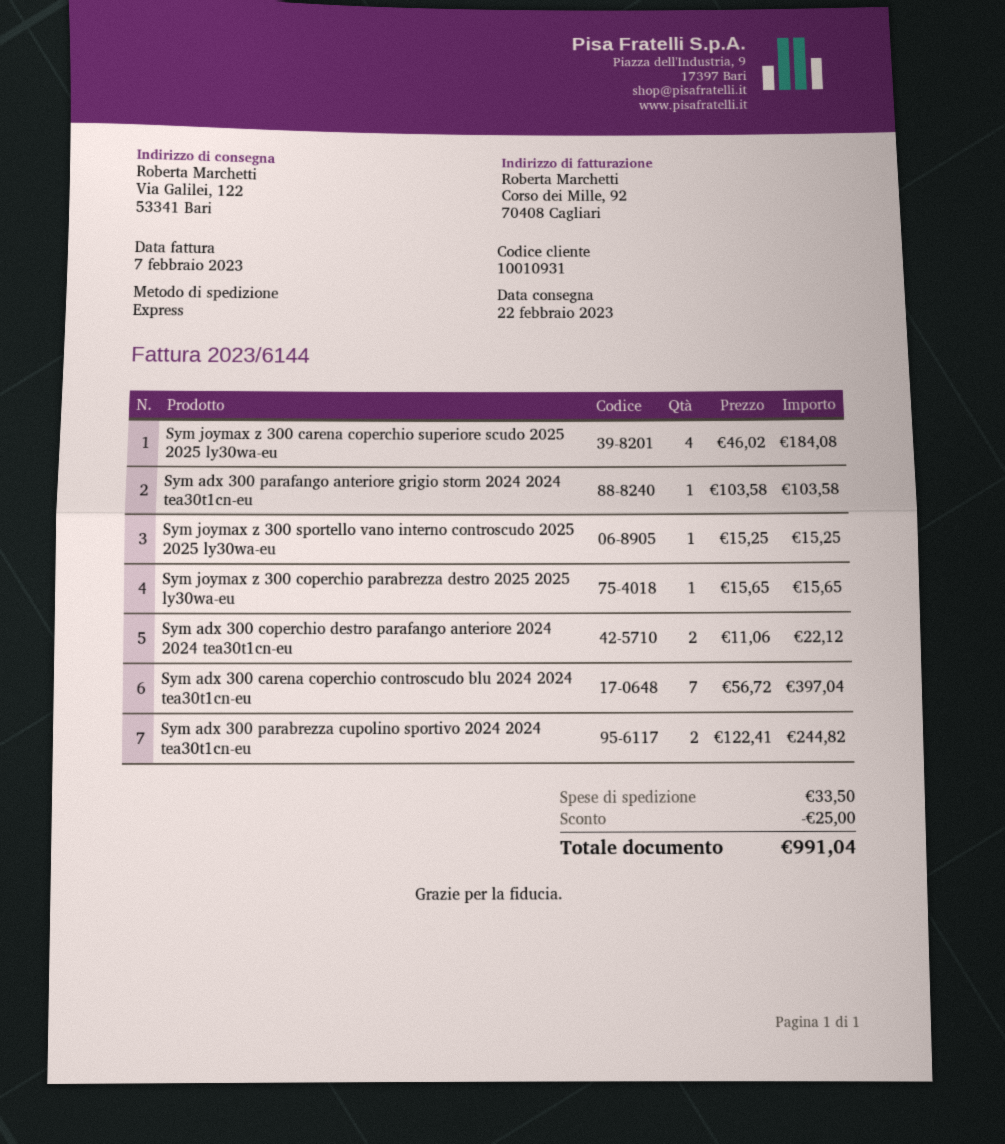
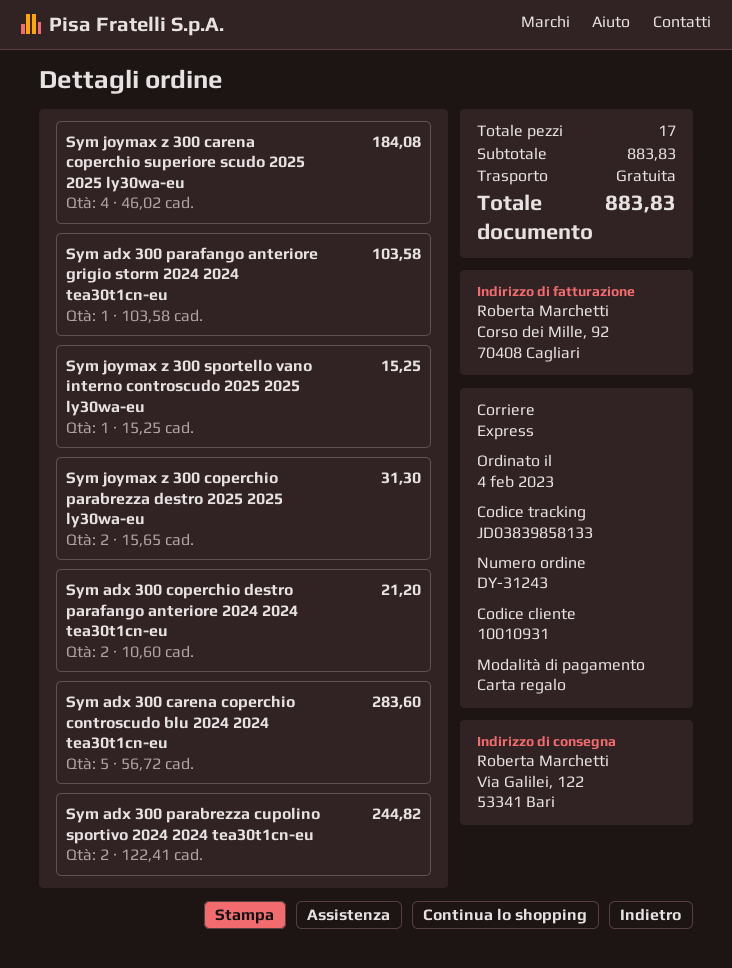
Sym joymax z 300 coperchio parabrezza destro 2025 2025 ly30wa-eu: 1 x 15.65 = 15.65 -> 2 x 15.65 = 31.30
Sym adx 300 coperchio destro parafango anteriore 2024 2024 tea30t1cn-eu: 2 x 11.06 = 22.12 -> 2 x 10.60 = 21.20
Sym adx 300 carena coperchio controscudo blu 2024 2024 tea30t1cn-eu: 7 x 56.72 = 397.04 -> 5 x 56.72 = 283.60
discount: 25.00 -> none
shipping: 33.50 -> 0.00
total: 991.04 -> 883.83

